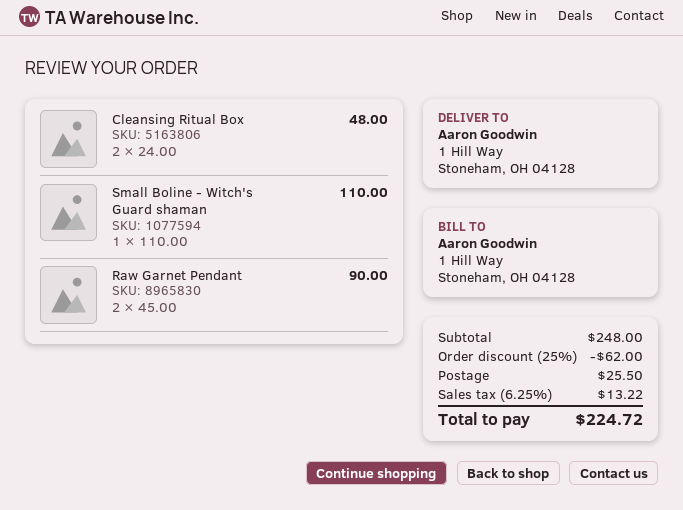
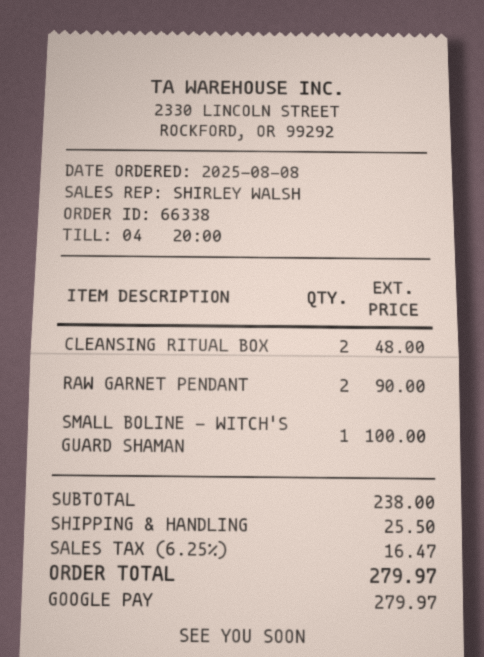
Small Boline - Witch's Guard shaman: 1 for 110.00 -> 1 for 100.00
subtotal: 248.00 -> 238.00
discount: 25% = 62.00 -> none
tax: 6.25% = 13.22 -> 6.25% = 16.47
total: 224.72 -> 279.97

